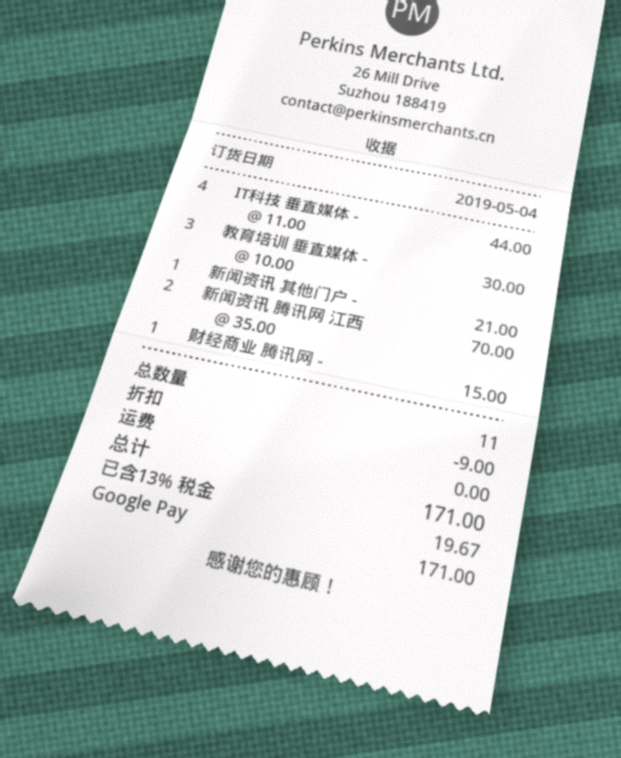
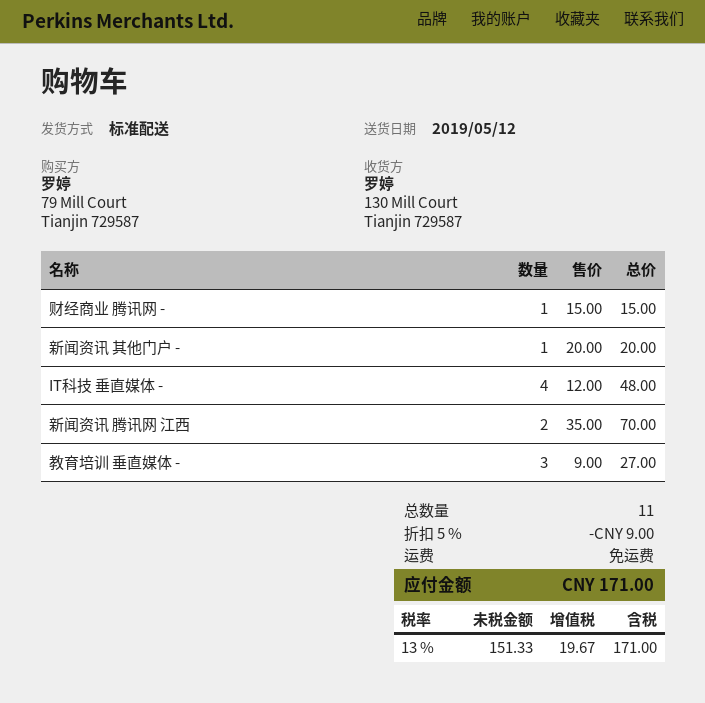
IT科技 垂直媒体 -: 4 x 11.00 = 44.00 -> 4 x 12.00 = 48.00
教育培训 垂直媒体 -: 3 x 10.00 = 30.00 -> 3 x 9.00 = 27.00
新闻资讯 其他门户 -: 1 x 21.00 = 21.00 -> 1 x 20.00 = 20.00

